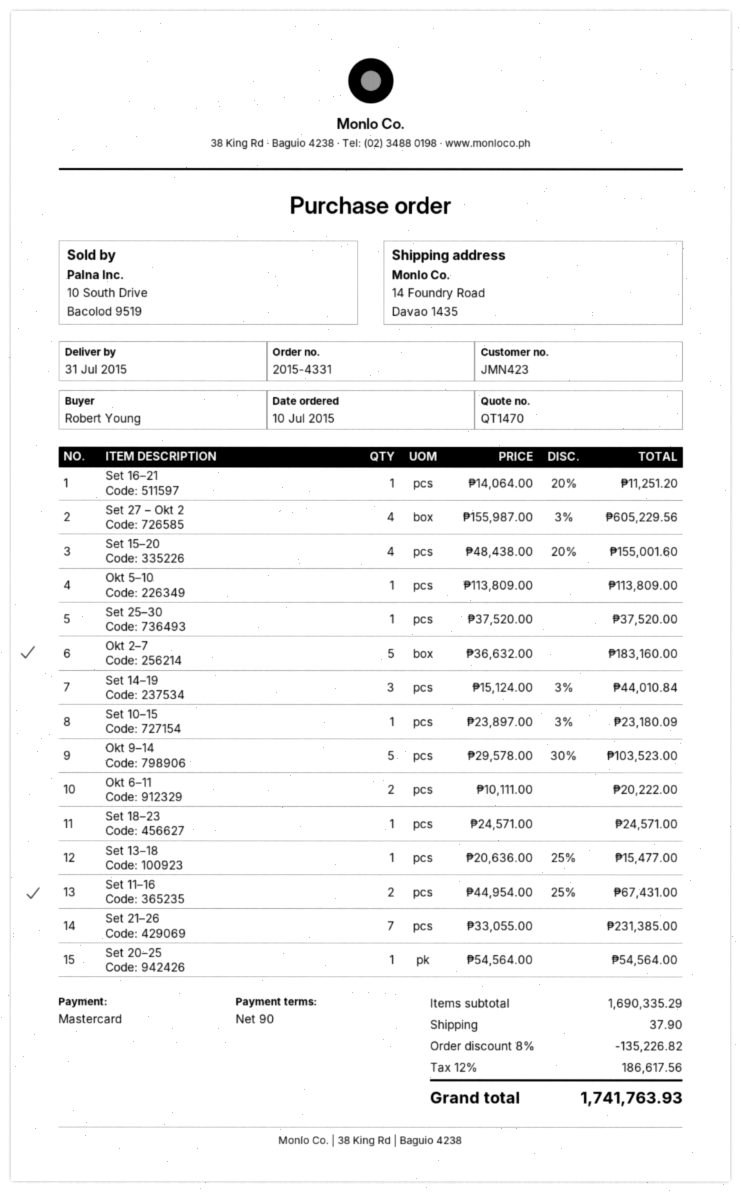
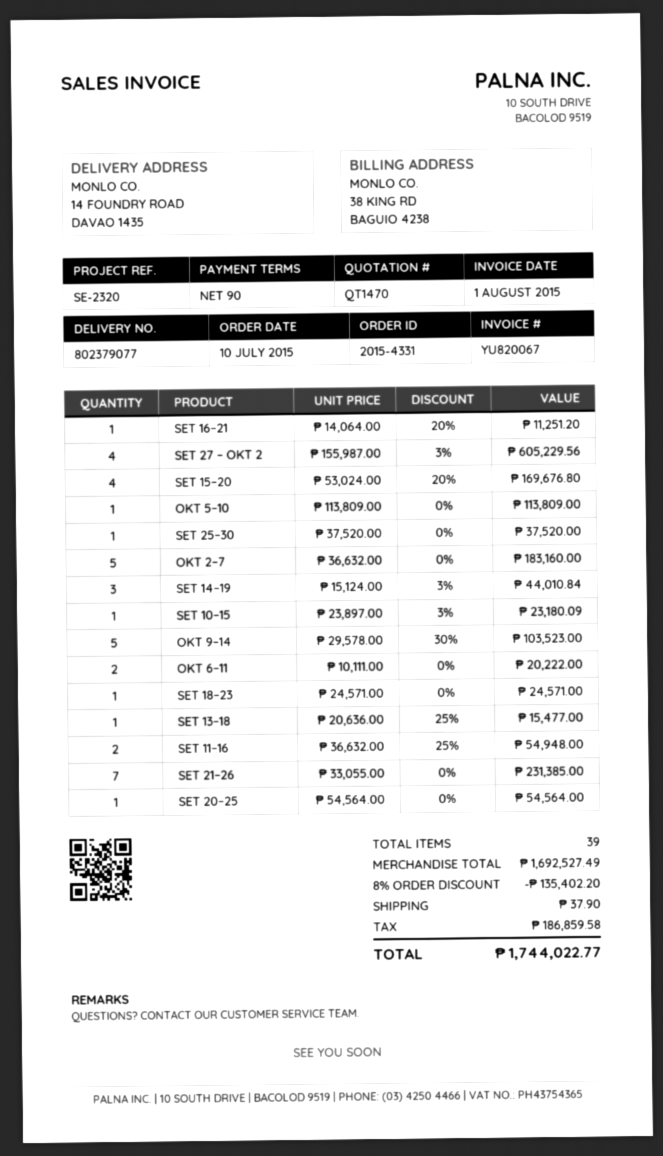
Set 15–20: 4 x 48438.00 - 20% = 155001.60 -> 4 x 53024.00 - 20% = 169676.80
Set 11–16: 2 x 44954.00 - 25% = 67431.00 -> 2 x 36632.00 - 25% = 54948.00
subtotal: 1690335.29 -> 1692527.49
discount: 8% = 135226.82 -> 8% = 135402.20
tax: 186617.56 -> 186859.58
total: 1741763.93 -> 1744022.77

